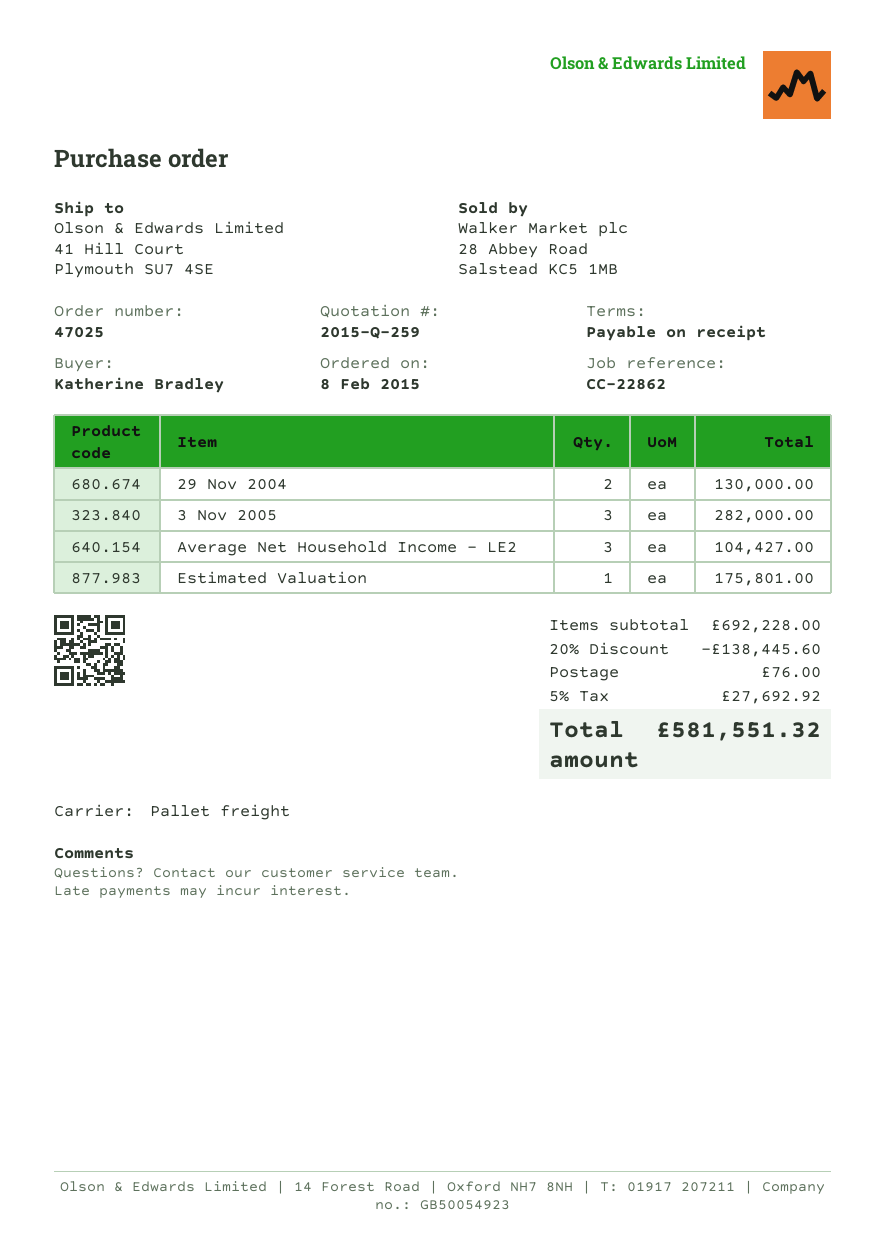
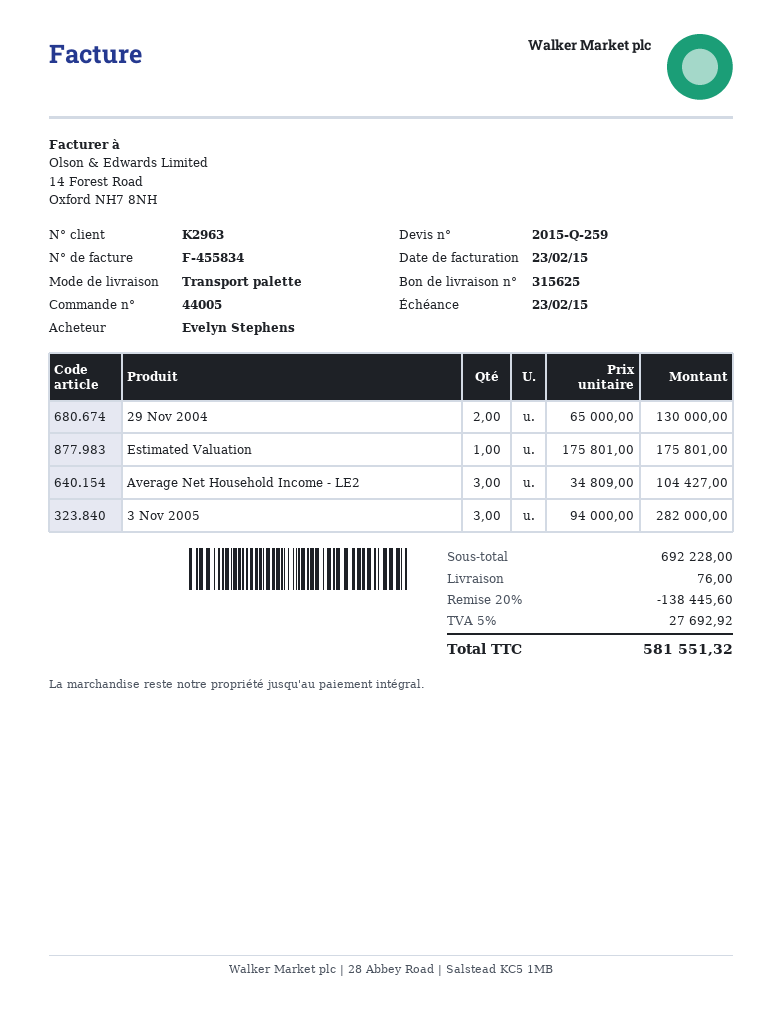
order number: 47025 -> 44005
ordered by: Katherine Bradley -> Evelyn Stephens

